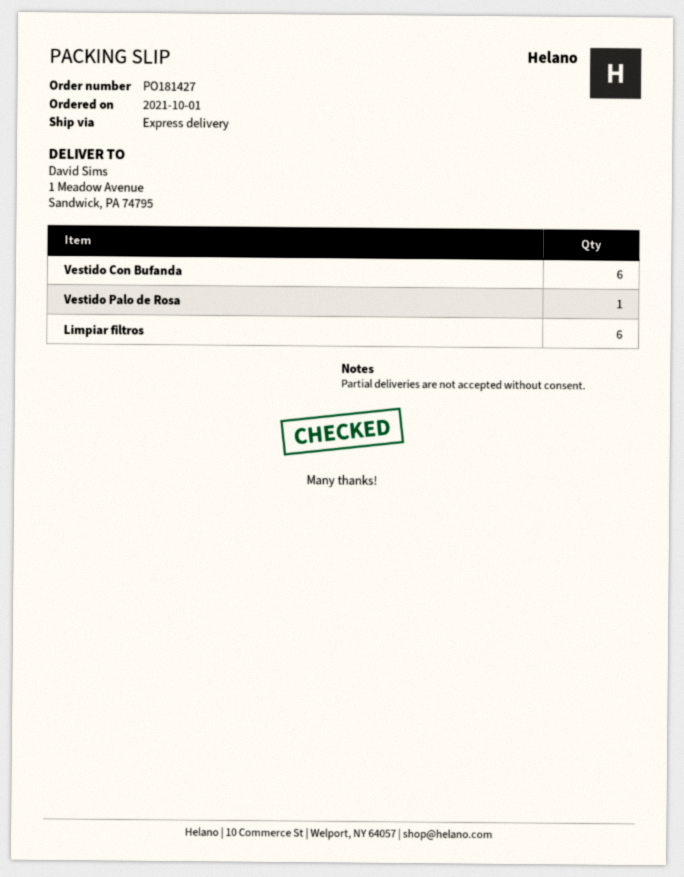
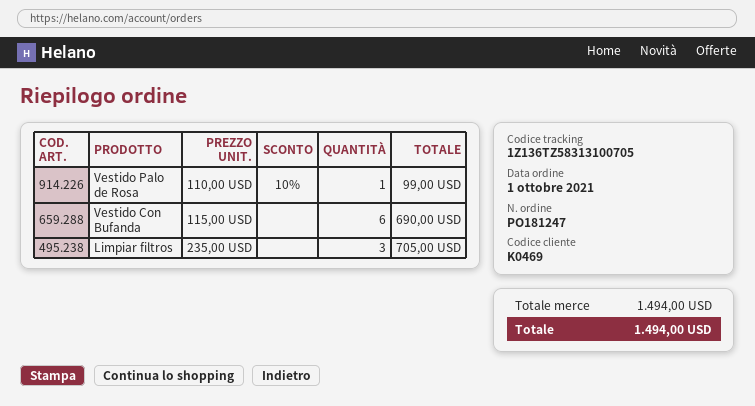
order number: PO181427 -> PO181247
Limpiar filtros: 6 -> 3

